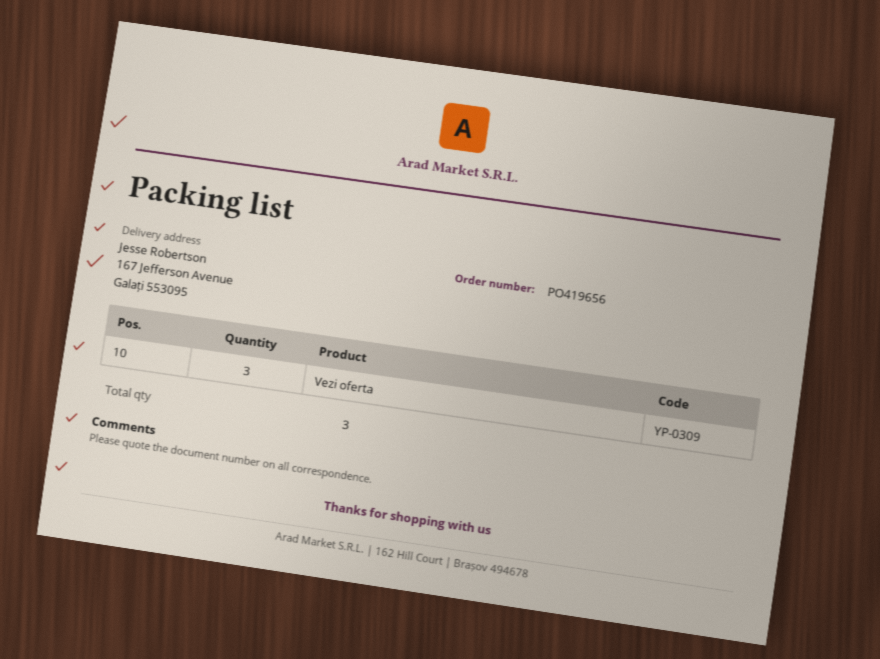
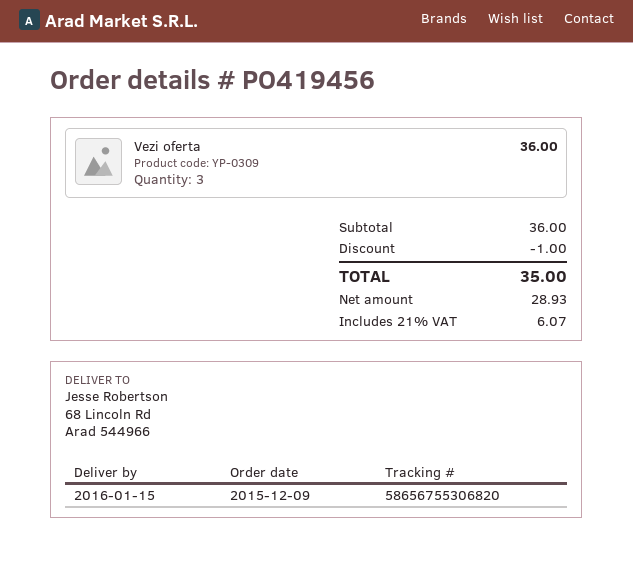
order number: PO419656 -> PO419456
ship to: 167 Jefferson Avenue, Galați 553095 -> 68 Lincoln Rd, Arad 544966

